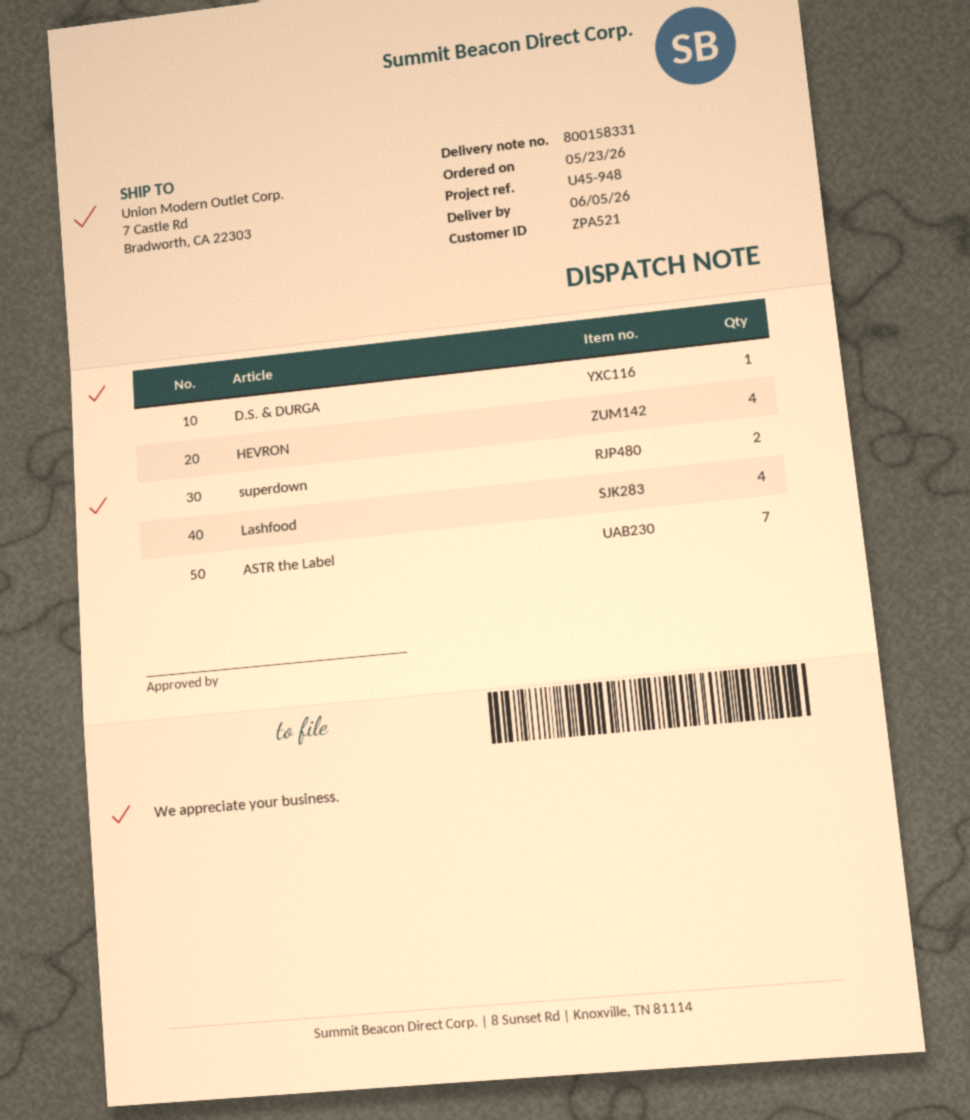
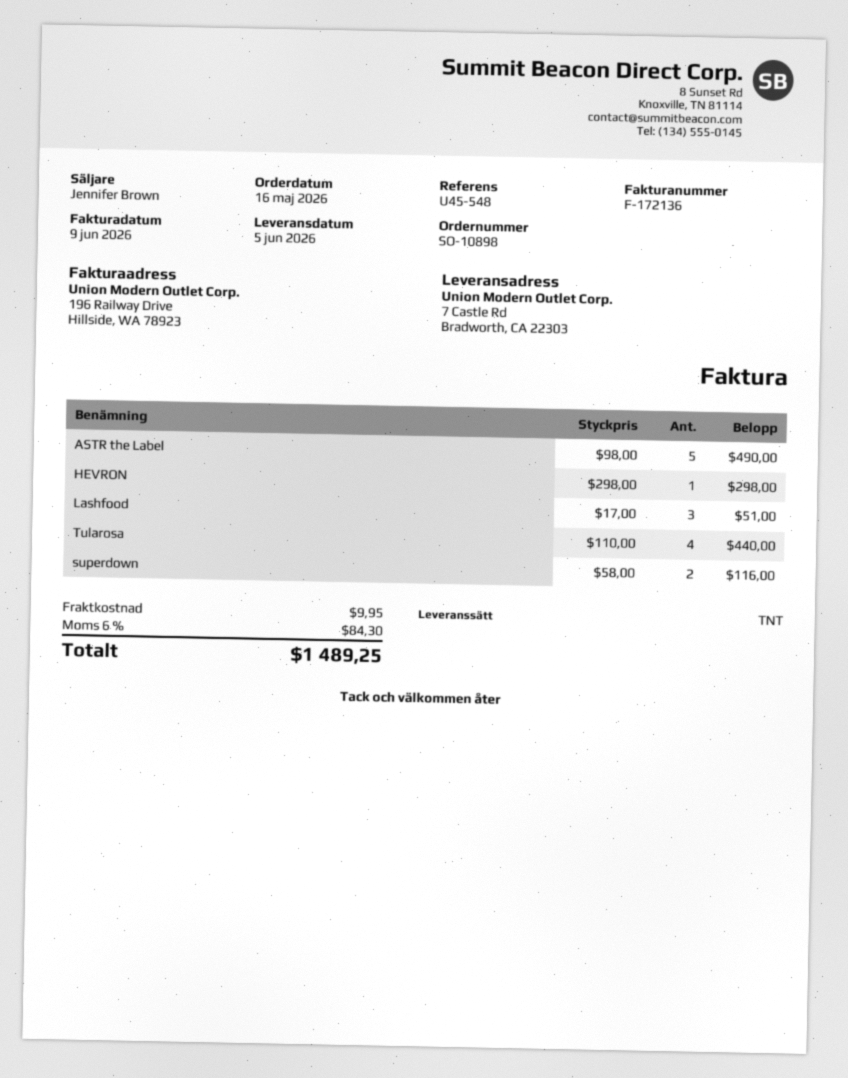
order date: 2026-05-23 -> 2026-05-16
reference: U45-948 -> U45-548
D.S. & DURGA: 1 -> none
HEVRON: 4 -> 1
Lashfood: 4 -> 3
ASTR the Label: 7 -> 5
Tularosa: none -> 4

